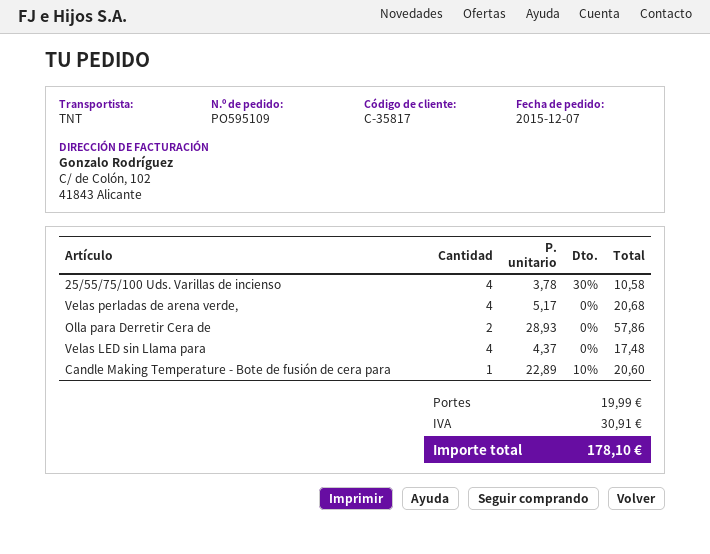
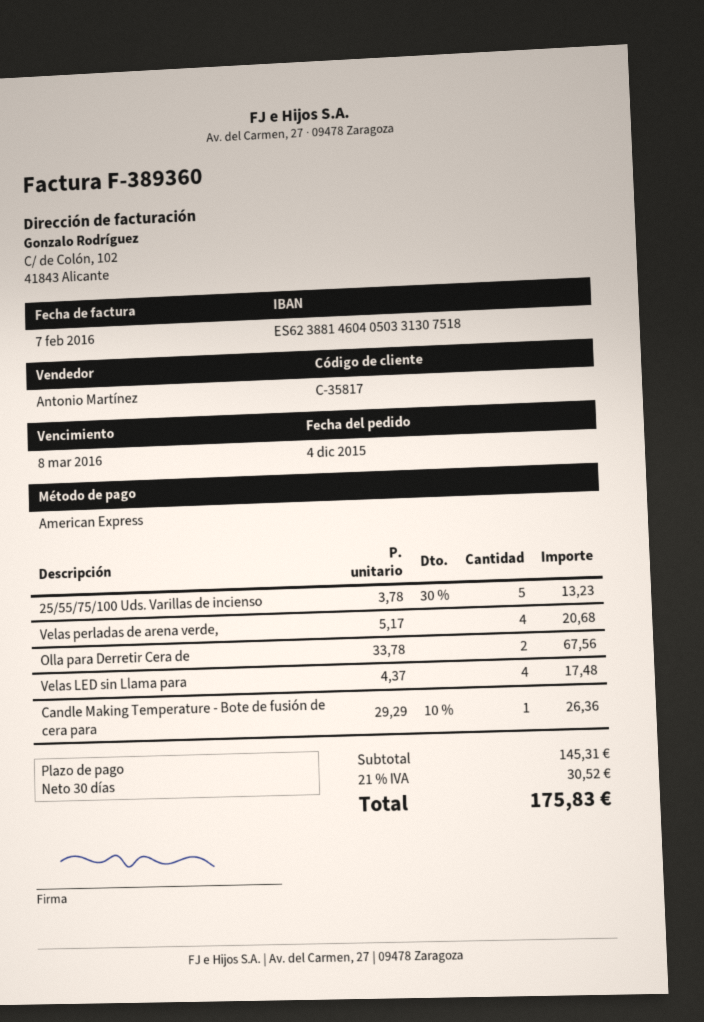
order date: 2015-12-07 -> 2015-12-04
25/55/75/100 Uds. Varillas de incienso: 4 x 3.78 - 30% = 10.58 -> 5 x 3.78 - 30% = 13.23
Olla para Derretir Cera de: 2 x 28.93 = 57.86 -> 2 x 33.78 = 67.56
Candle Making Temperature - Bote de fusión de cera para: 1 x 22.89 - 10% = 20.60 -> 1 x 29.29 - 10% = 26.36
shipping: 19.99 -> none
tax: 30.91 -> 30.52
total: 178.10 -> 175.83

